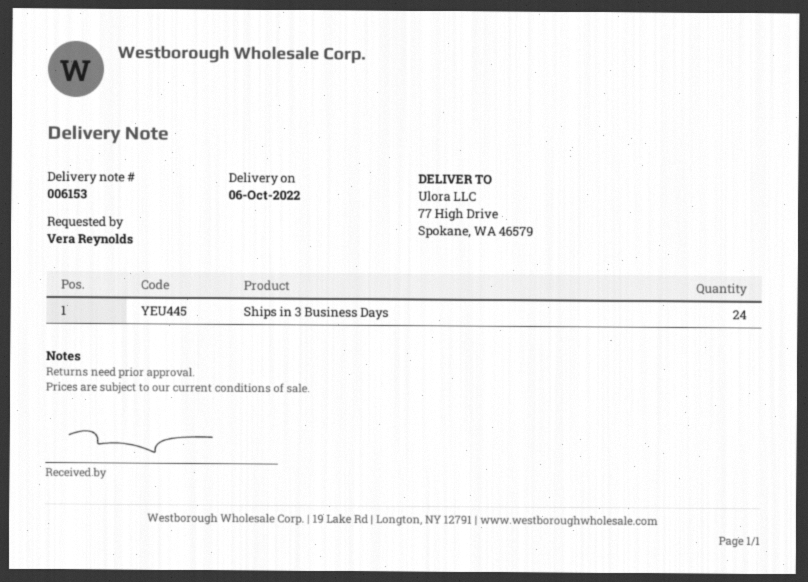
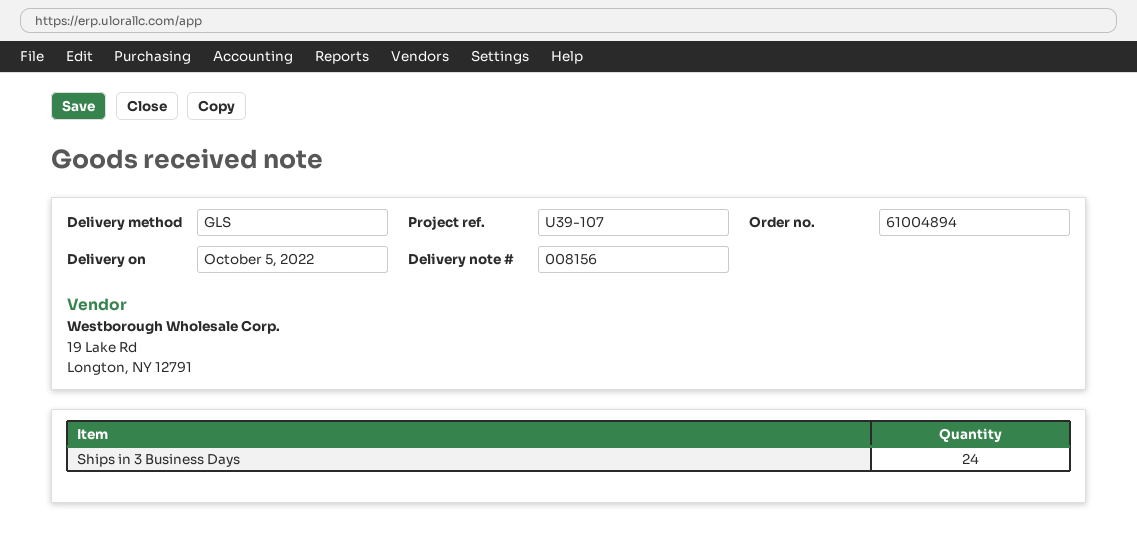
delivery note number: 006153 -> 008156
delivery date: 2022-10-06 -> 2022-10-05

